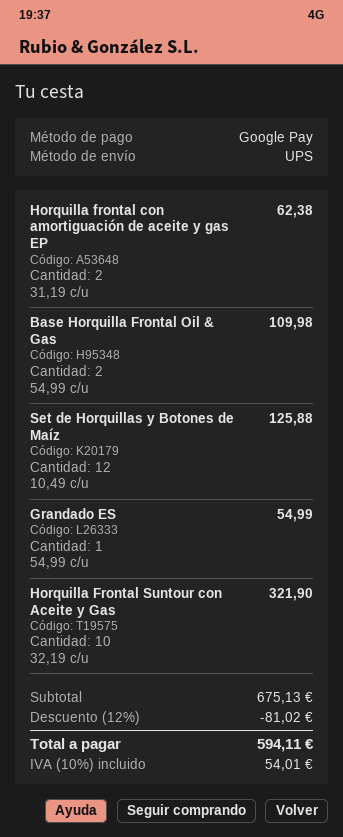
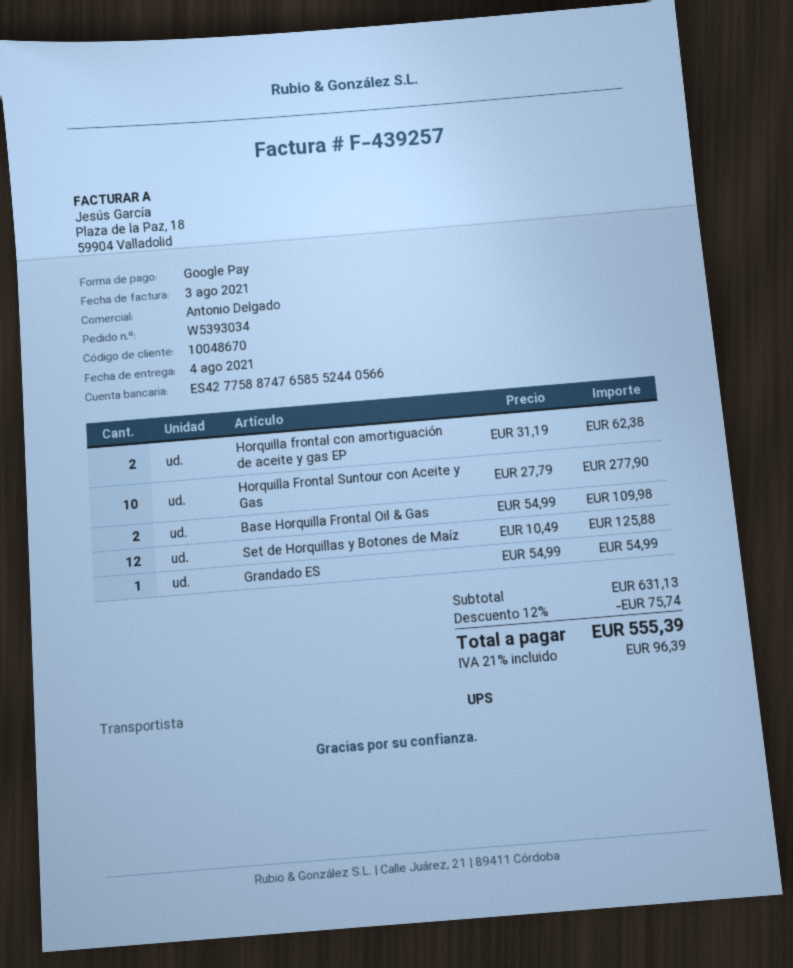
Horquilla Frontal Suntour con Aceite y Gas: 10 x 32.19 = 321.90 -> 10 x 27.79 = 277.90
subtotal: 675.13 -> 631.13
discount: 12% = 81.02 -> 12% = 75.74
tax: 10% = 54.01 -> 21% = 96.39
total: 594.11 -> 555.39

